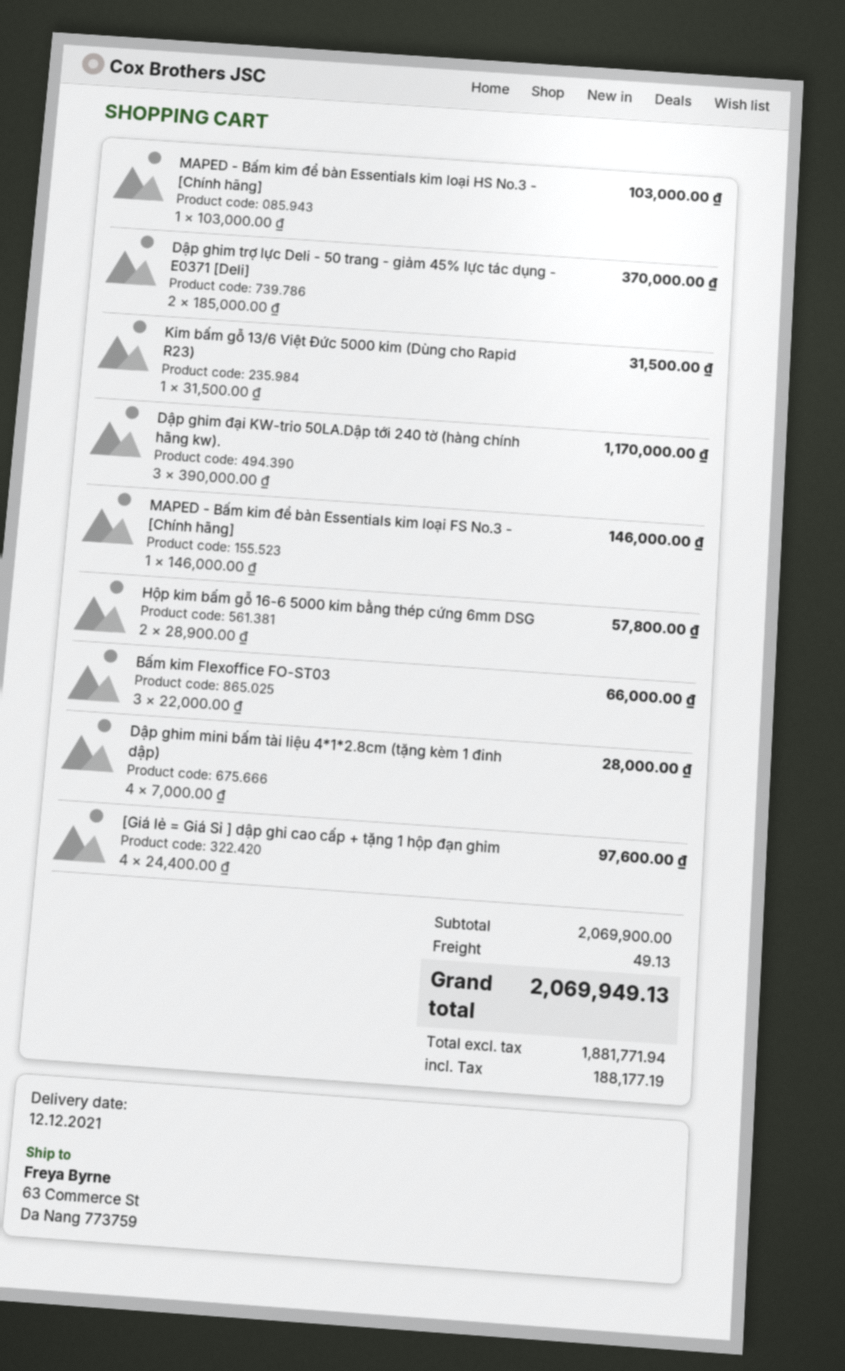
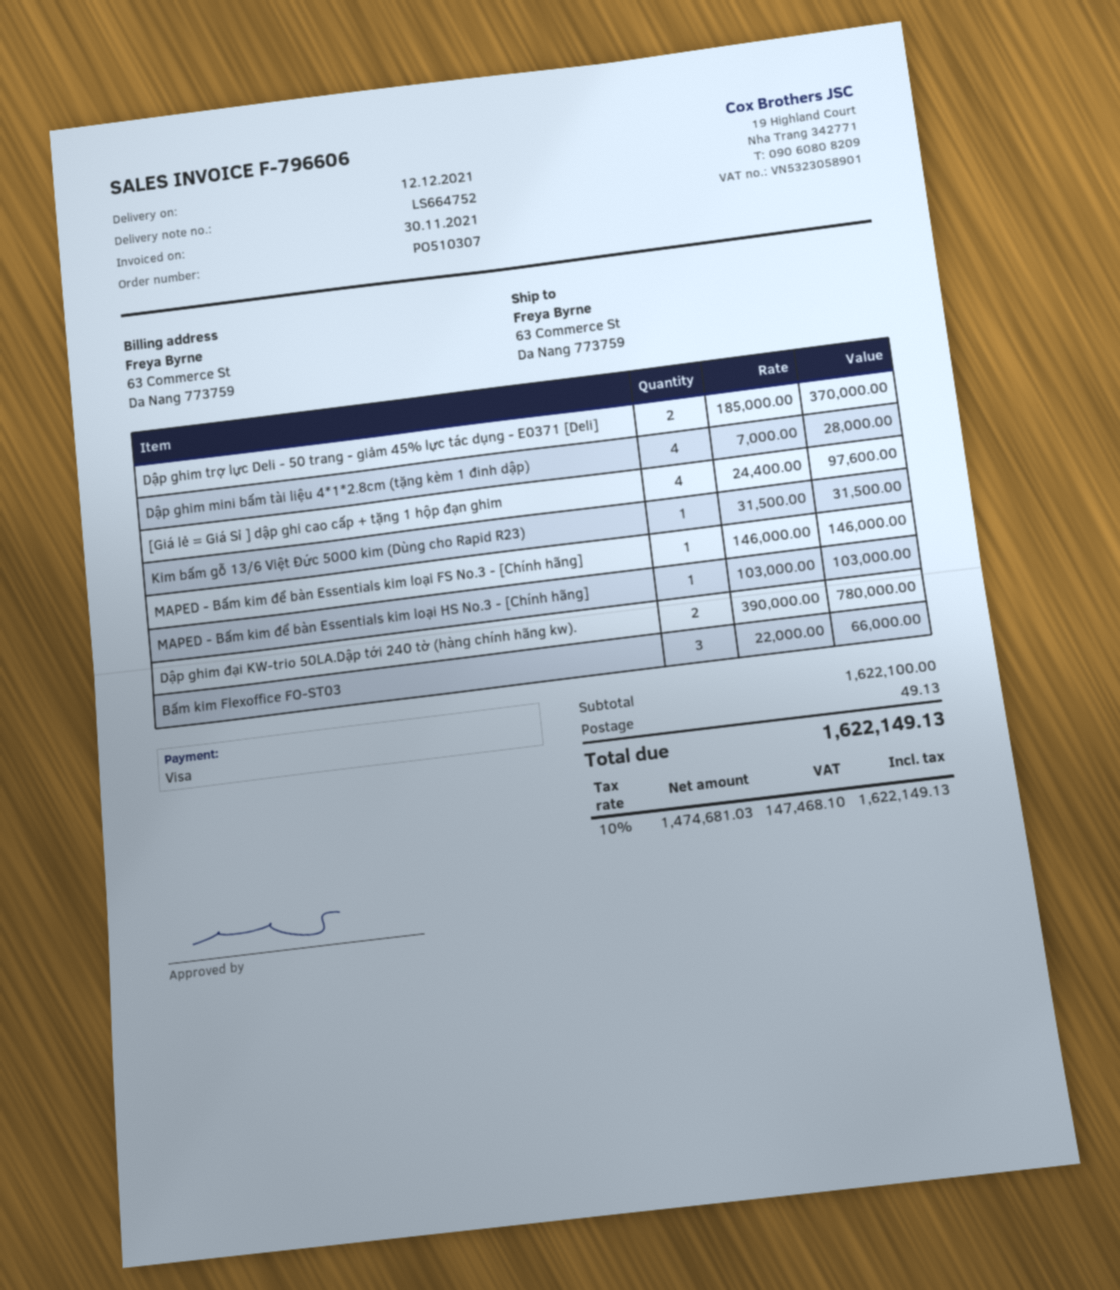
Dập ghim đại KW-trio 50LA.Dập tới 240 tờ (hàng chính hãng kw).: 3 x 390000.00 = 1170000.00 -> 2 x 390000.00 = 780000.00
Hộp kim bấm gỗ 16-6 5000 kim bằng thép cứng 6mm DSG: 2 x 28900.00 = 57800.00 -> none
subtotal: 2069900.00 -> 1622100.00
net: 1881771.94 -> 1474681.03
tax: 188177.19 -> 147468.10
total: 2069949.13 -> 1622149.13

